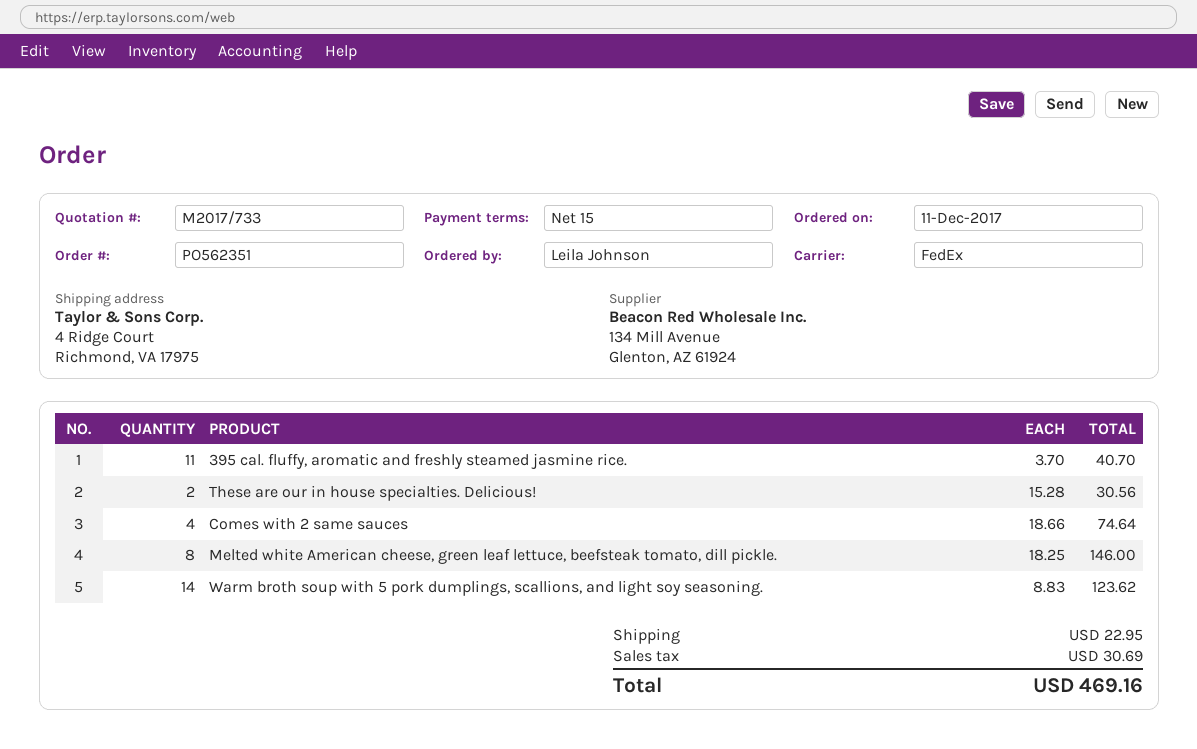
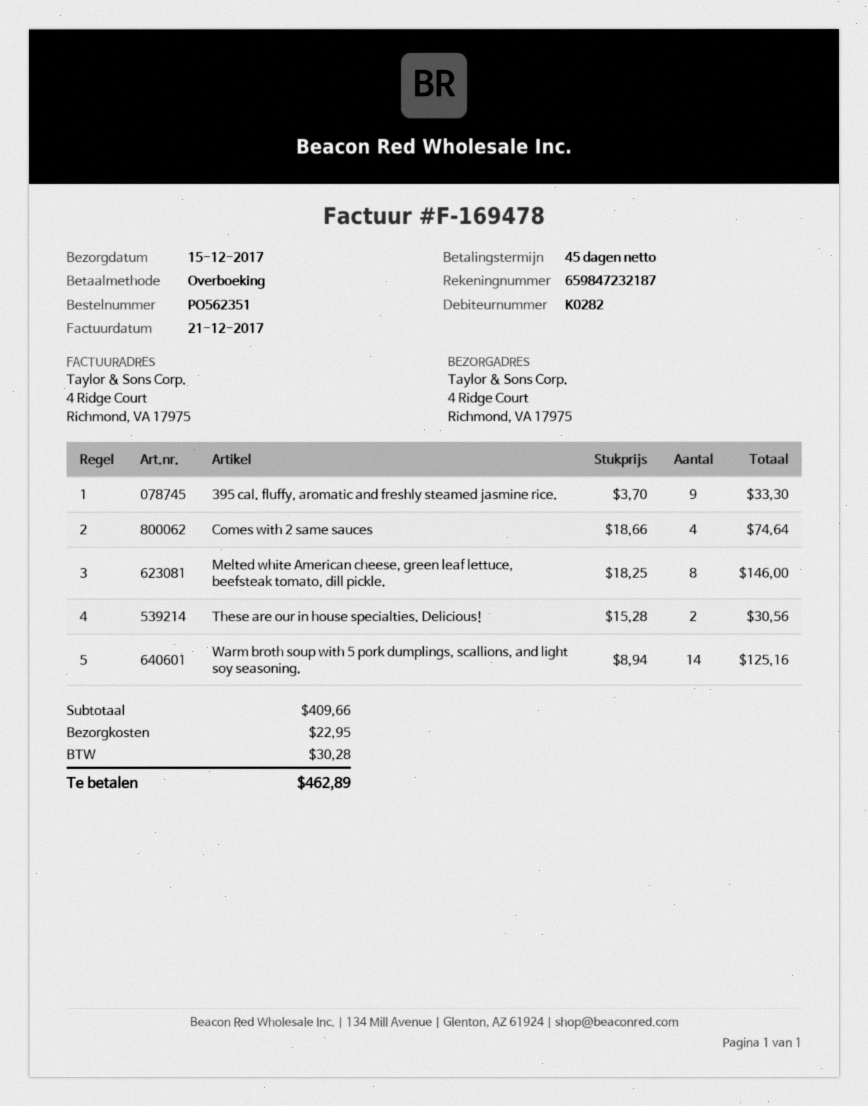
payment terms: 15 days -> 45 days
395 cal. fluffy, aromatic and freshly steamed jasmine rice.: 11 x 3.70 = 40.70 -> 9 x 3.70 = 33.30
Warm broth soup with 5 pork dumplings, scallions, and light soy seasoning.: 14 x 8.83 = 123.62 -> 14 x 8.94 = 125.16
tax: 30.69 -> 30.28
total: 469.16 -> 462.89

